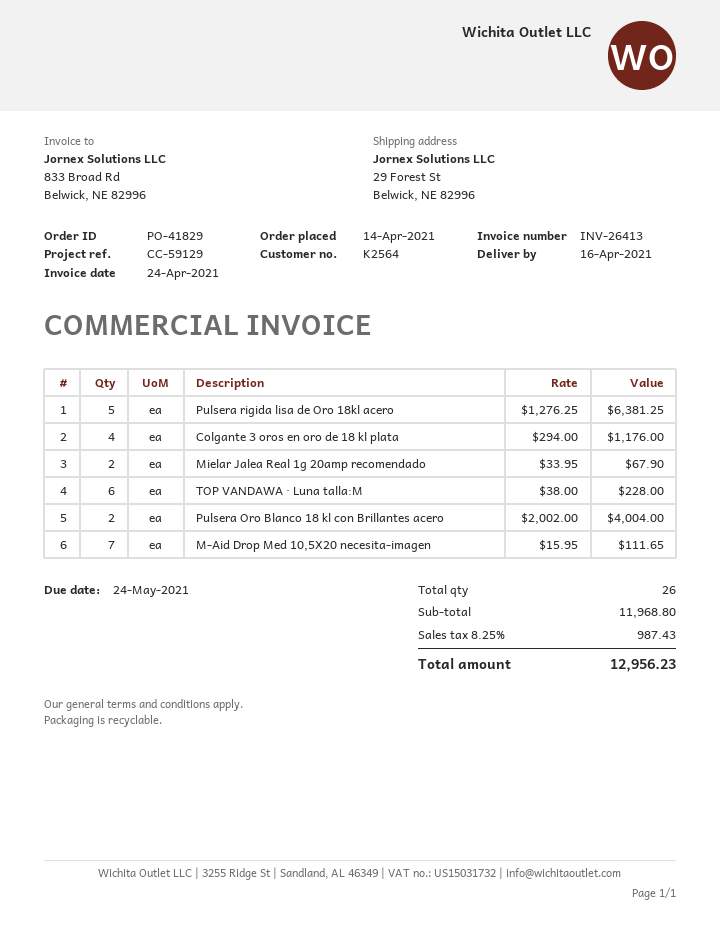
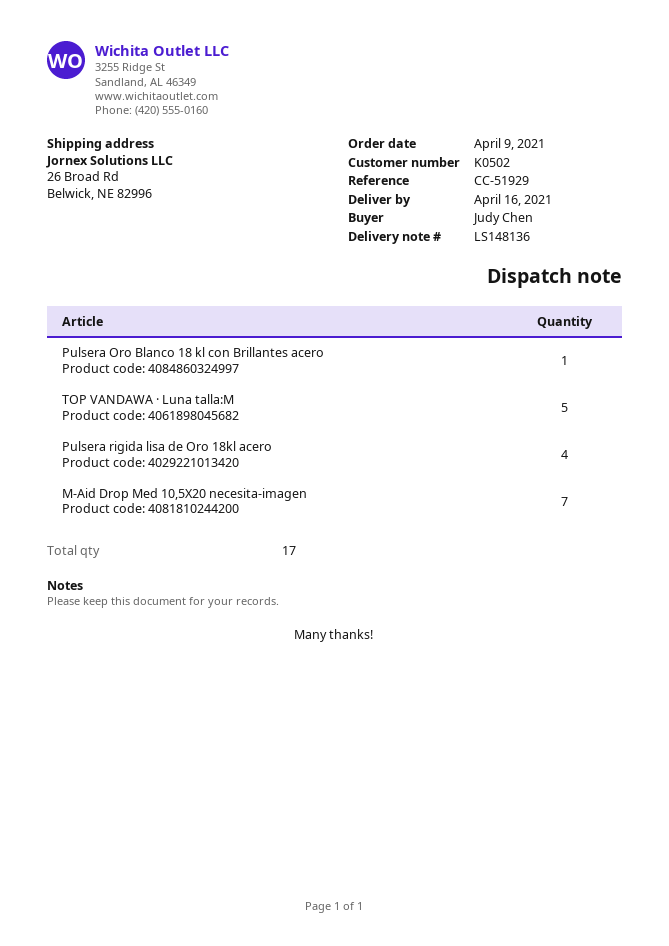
order date: 2021-04-14 -> 2021-04-09
customer number: K2564 -> K0502
reference: CC-59129 -> CC-51929
ship to: 29 Forest St, Belwick, NE 82996 -> 26 Broad Rd, Belwick, NE 82996
Pulsera rigida lisa de Oro 18kl acero: 5 -> 4
Colgante 3 oros en oro de 18 kl plata: 4 -> none
Mielar Jalea Real 1g 20amp recomendado: 2 -> none
TOP VANDAWA · Luna talla:M: 6 -> 5
Pulsera Oro Blanco 18 kl con Brillantes acero: 2 -> 1
total quantity: 26 -> 17

